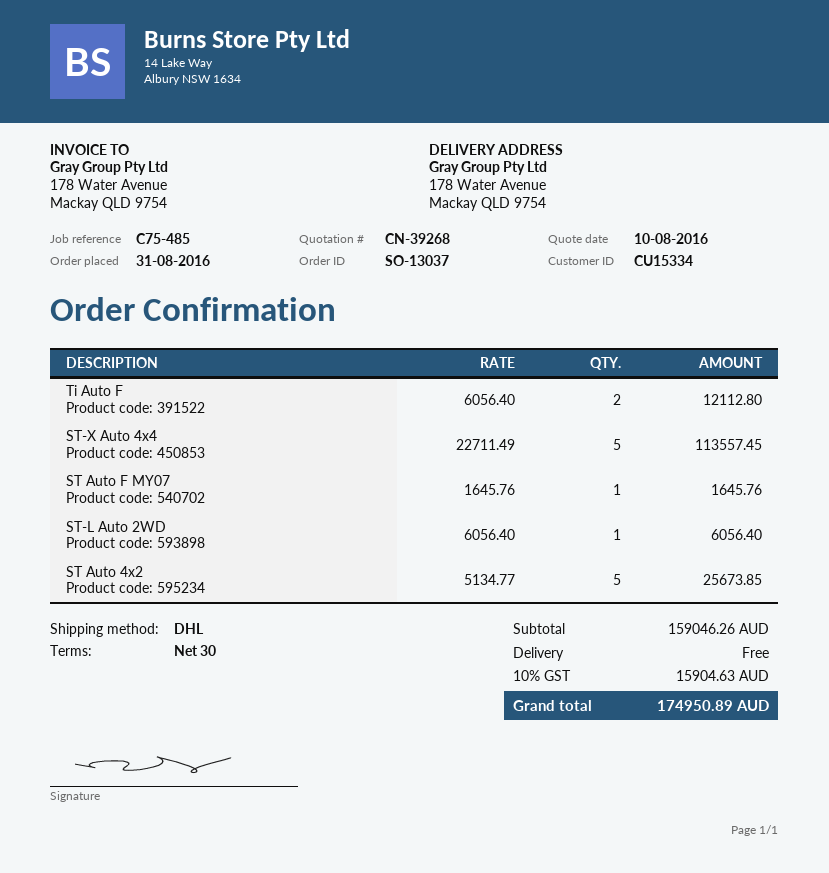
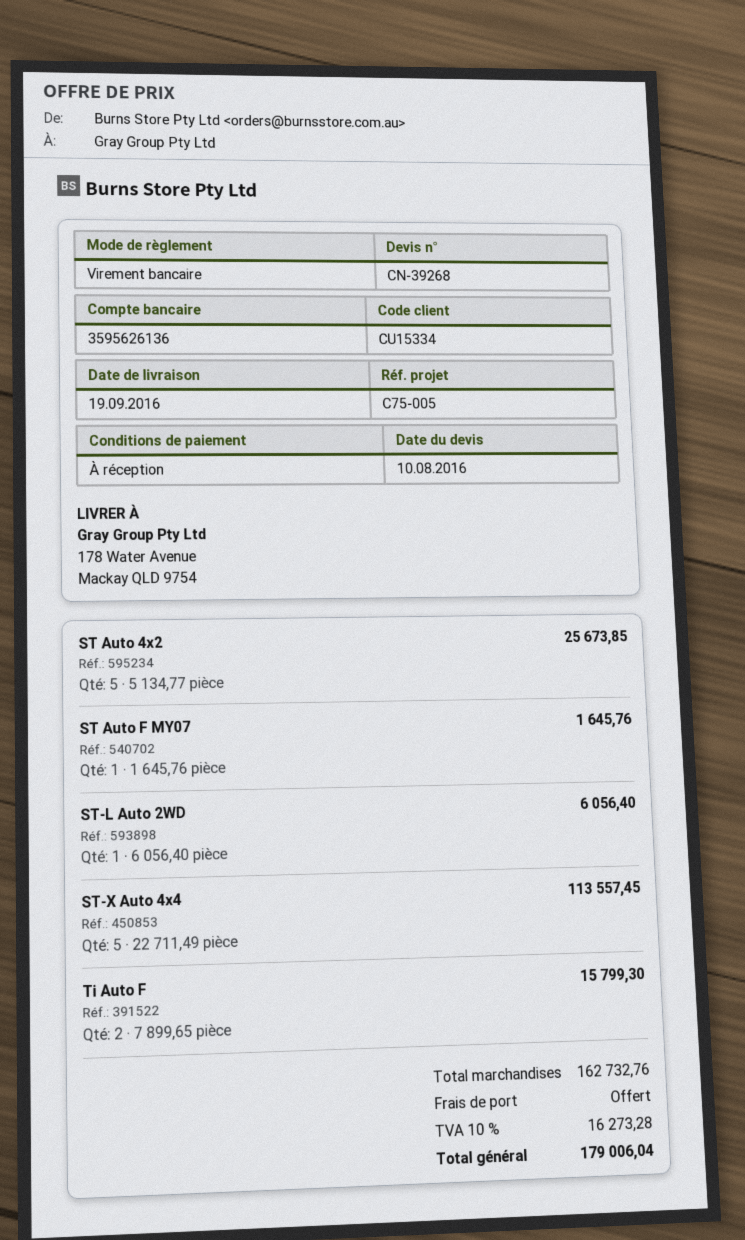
payment terms: 30 days -> on receipt
reference: C75-485 -> C75-005
Ti Auto F: 2 x 6056.40 = 12112.80 -> 2 x 7899.65 = 15799.30
subtotal: 159046.26 -> 162732.76
tax: 10% = 15904.63 -> 10% = 16273.28
total: 174950.89 -> 179006.04

